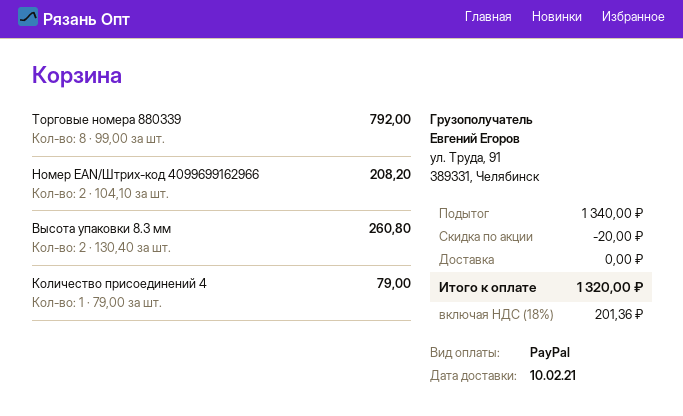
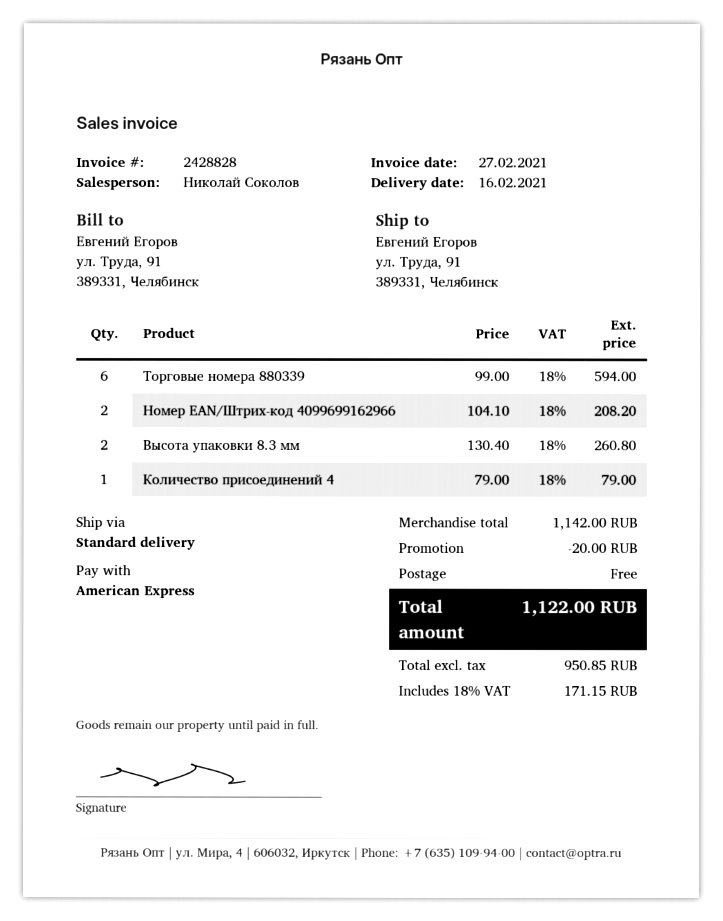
delivery date: 2021-02-10 -> 2021-02-16
payment method: PayPal -> American Express
Торговые номера 880339: 8 x 99.00 = 792.00 -> 6 x 99.00 = 594.00
subtotal: 1340.00 -> 1142.00
tax: 18% = 201.36 -> 18% = 171.15
total: 1320.00 -> 1122.00

